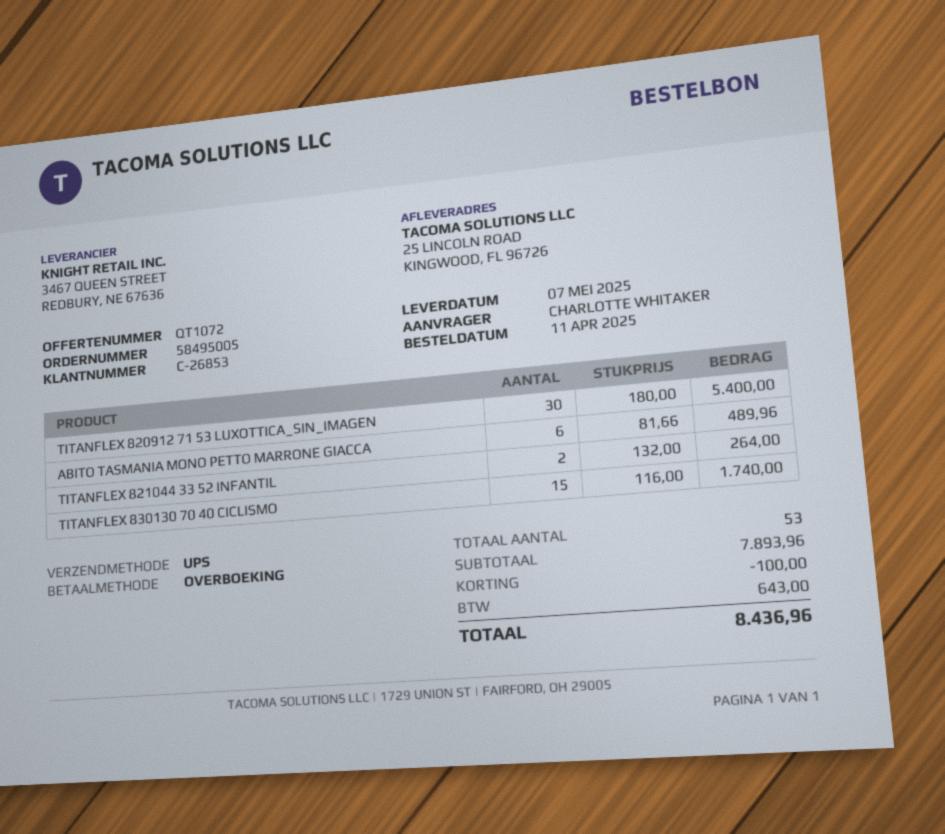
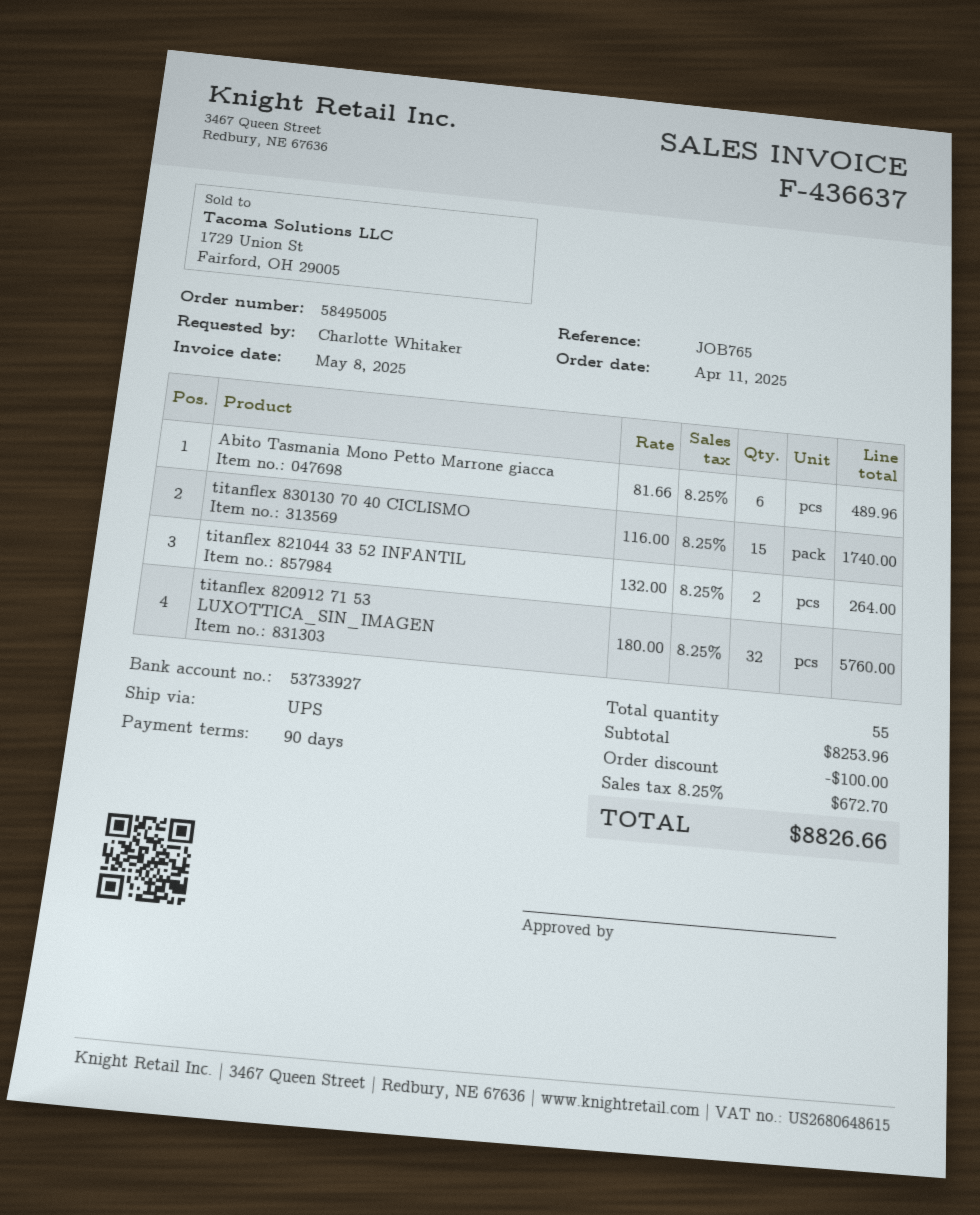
TITANFLEX 820912 71 53 LUXOTTICA_SIN_IMAGEN: 30 x 180.00 = 5400.00 -> 32 x 180.00 = 5760.00
total quantity: 53 -> 55
subtotal: 7893.96 -> 8253.96
tax: 643.00 -> 672.70
total: 8436.96 -> 8826.66

